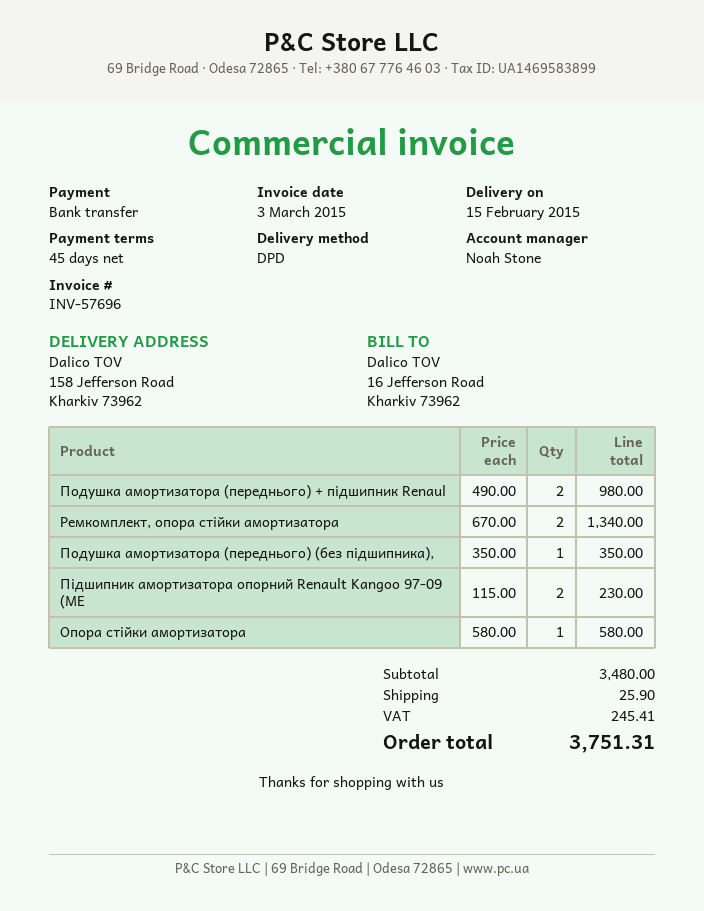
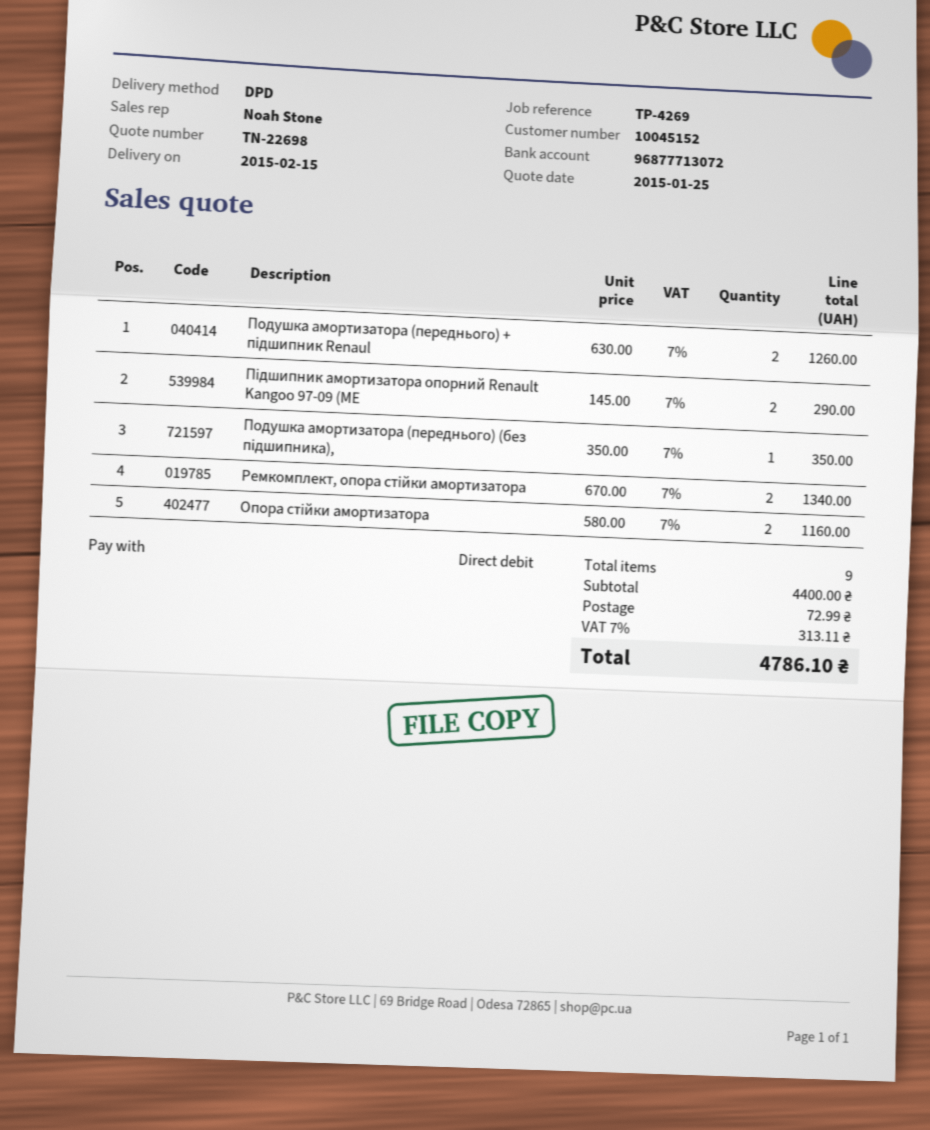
payment method: bank transfer -> direct debit
Подушка амортизатора (переднього) + підшипник Renaul: 2 x 490.00 = 980.00 -> 2 x 630.00 = 1260.00
Підшипник амортизатора опорний Renault Kangoo 97-09 (ME: 2 x 115.00 = 230.00 -> 2 x 145.00 = 290.00
Опора стійки амортизатора: 1 x 580.00 = 580.00 -> 2 x 580.00 = 1160.00
subtotal: 3480.00 -> 4400.00
shipping: 25.90 -> 72.99
tax: 245.41 -> 313.11
total: 3751.31 -> 4786.10

